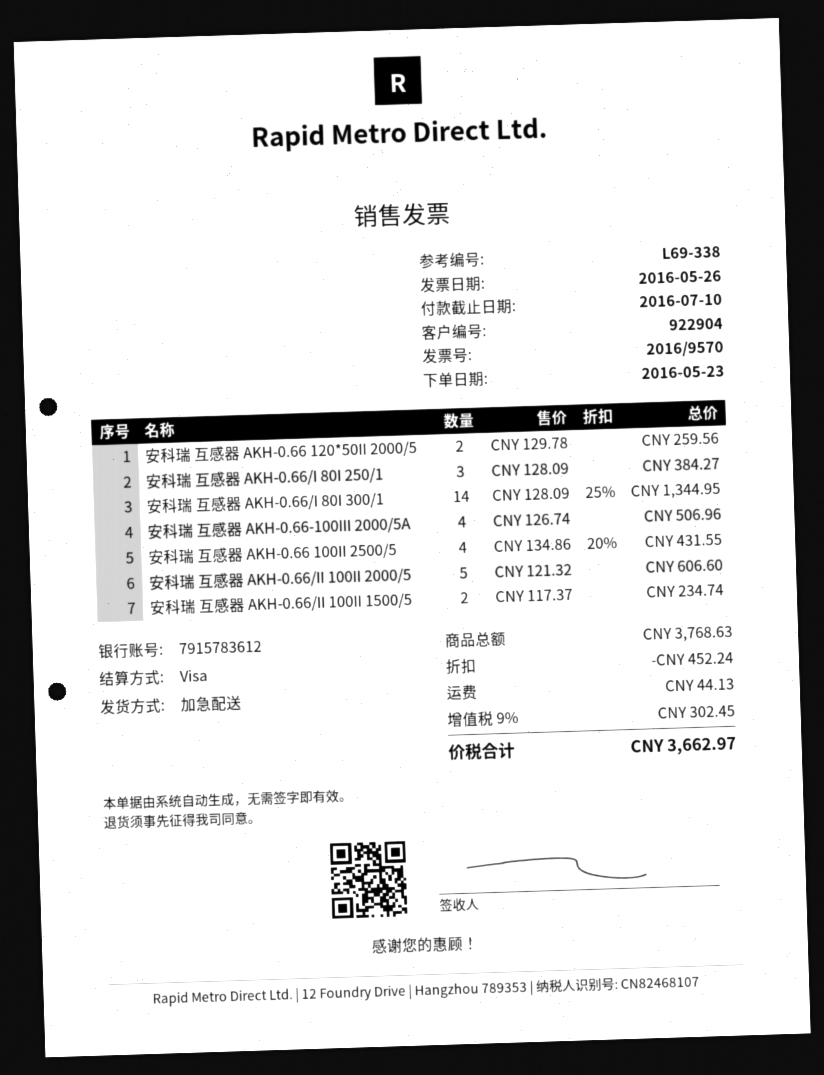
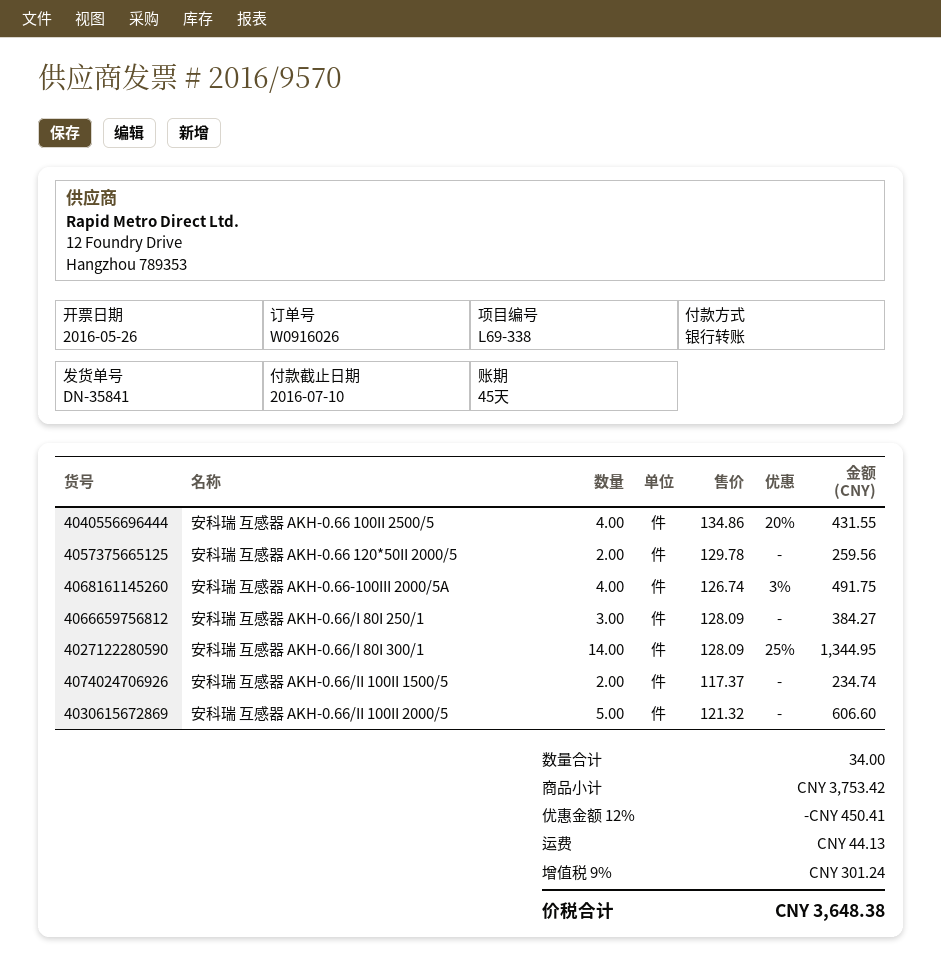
payment method: Visa -> bank transfer
安科瑞 互感器 AKH-0.66-100III 2000/5A: 4 x 126.74 = 506.96 -> 4 x 126.74 - 3% = 491.75
subtotal: 3768.63 -> 3753.42
discount: 452.24 -> 450.41
tax: 9% = 302.45 -> 9% = 301.24
total: 3662.97 -> 3648.38

